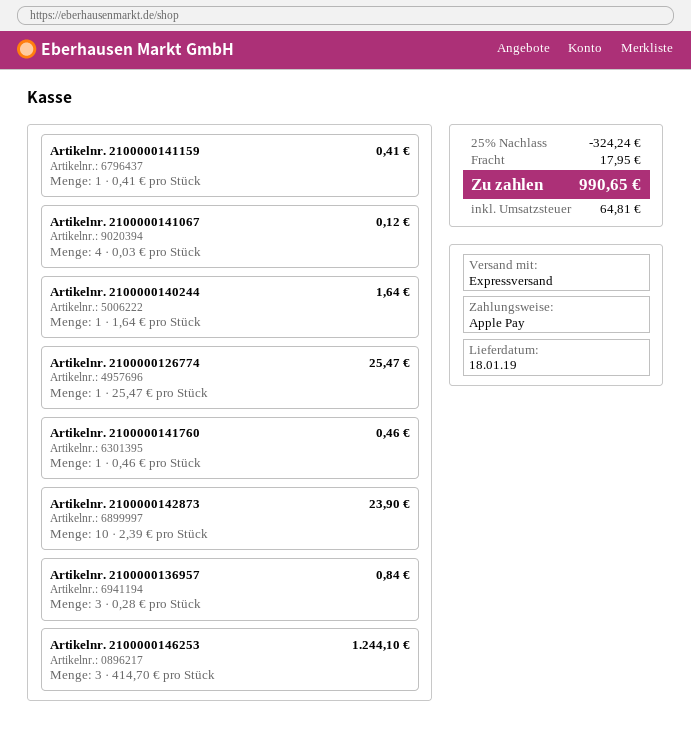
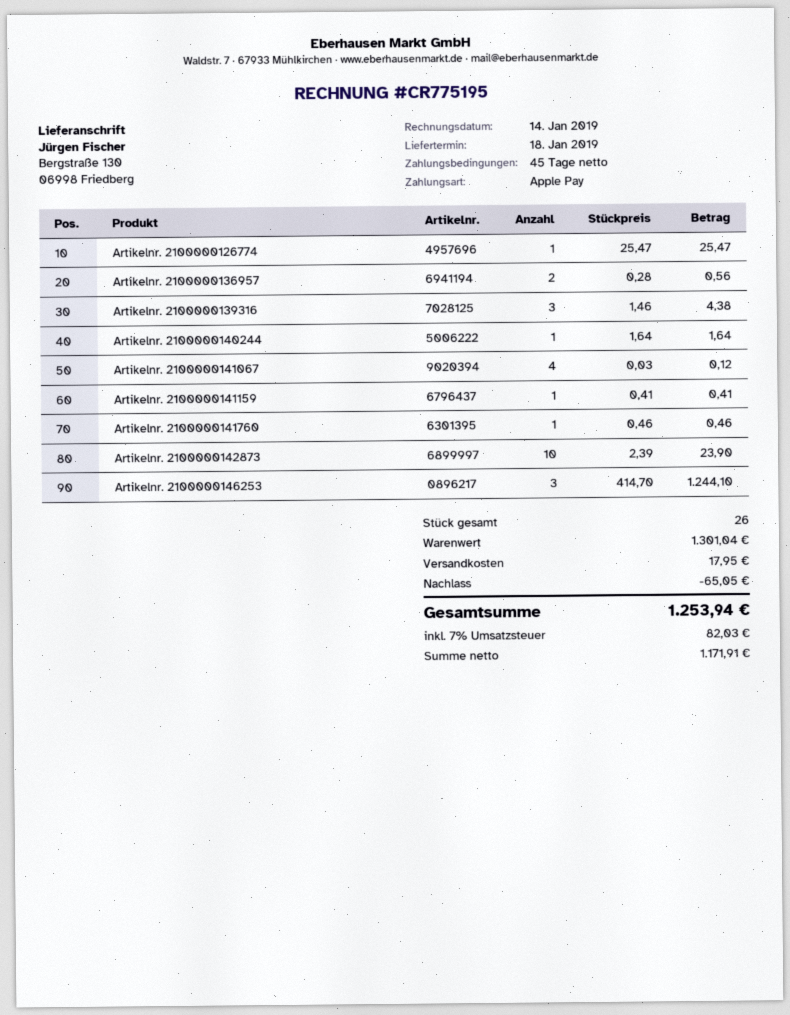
Artikelnr. 2100000136957: 3 x 0.28 = 0.84 -> 2 x 0.28 = 0.56
Artikelnr. 2100000139316: none -> 3 x 1.46 = 4.38
discount: 324.24 -> 65.05
tax: 64.81 -> 82.03
total: 990.65 -> 1253.94

